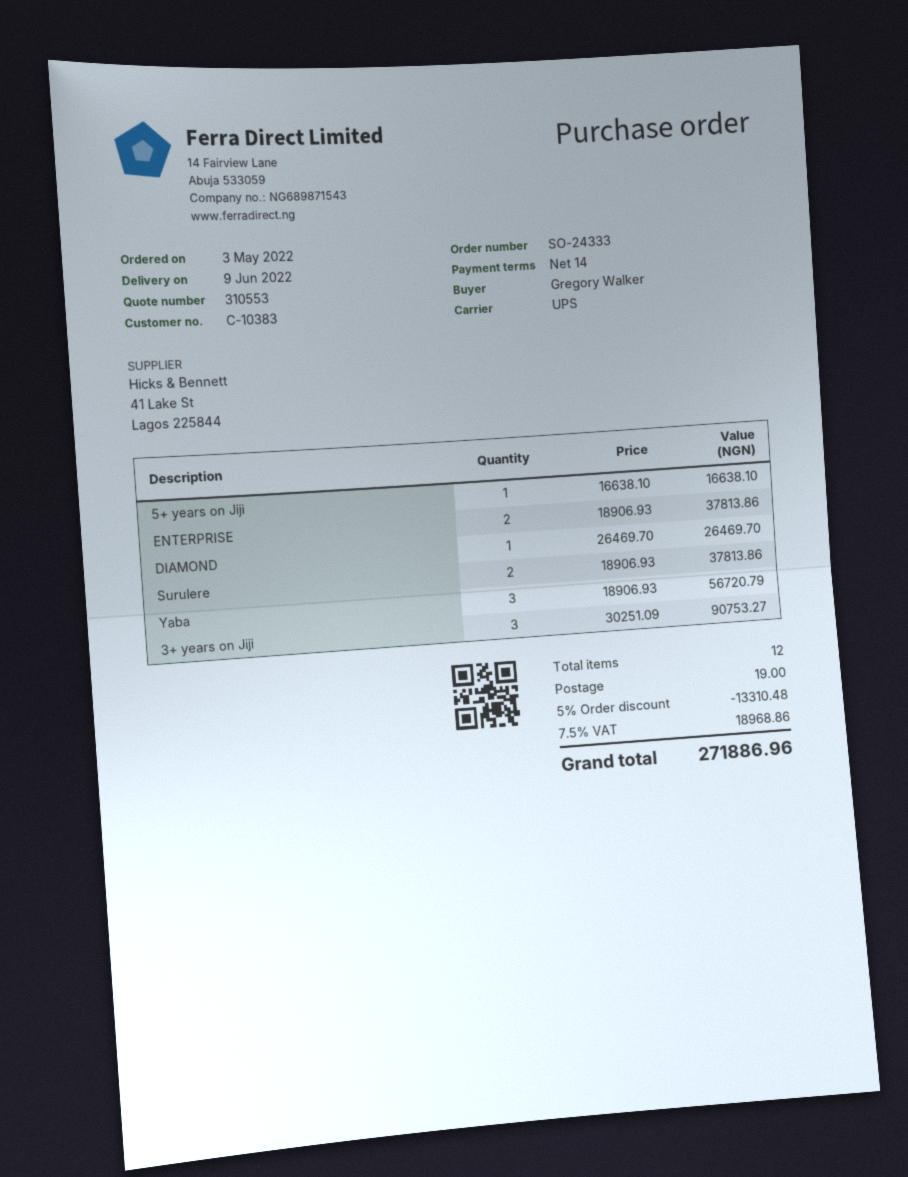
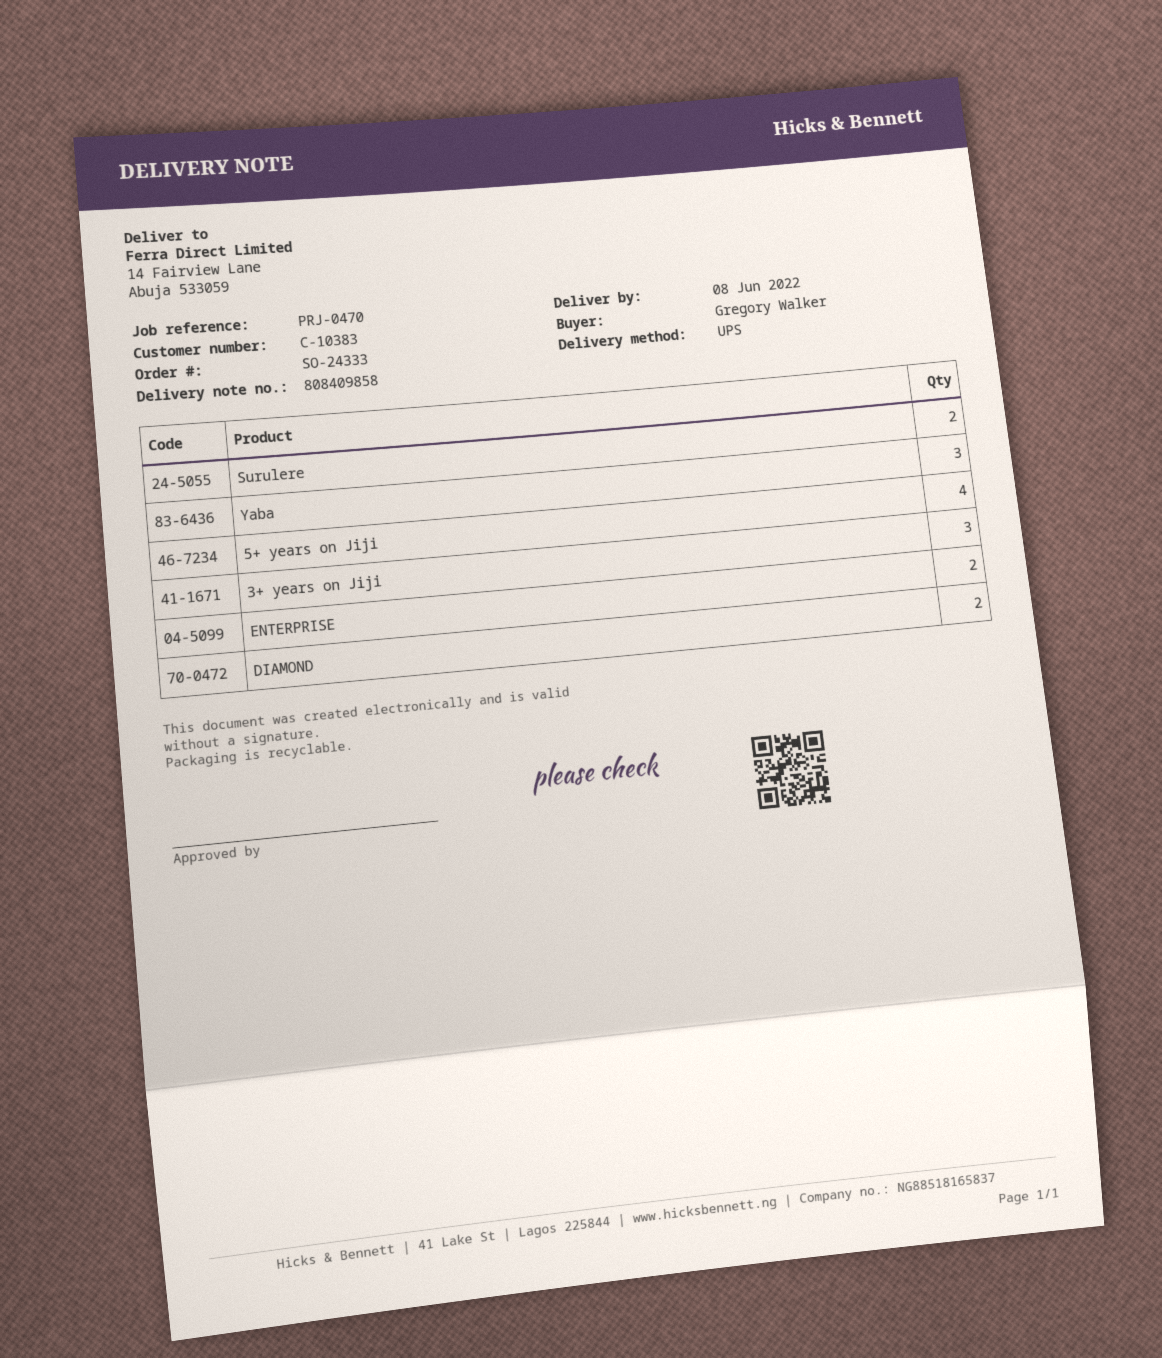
delivery date: 2022-06-09 -> 2022-06-08
5+ years on Jiji: 1 -> 4
DIAMOND: 1 -> 2

